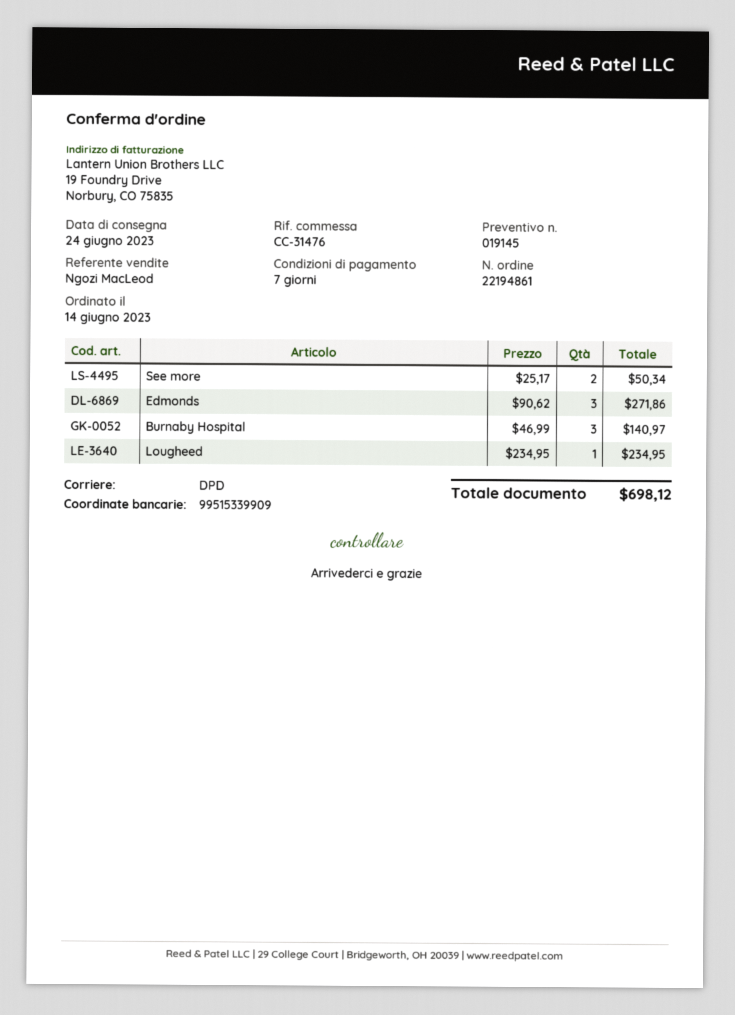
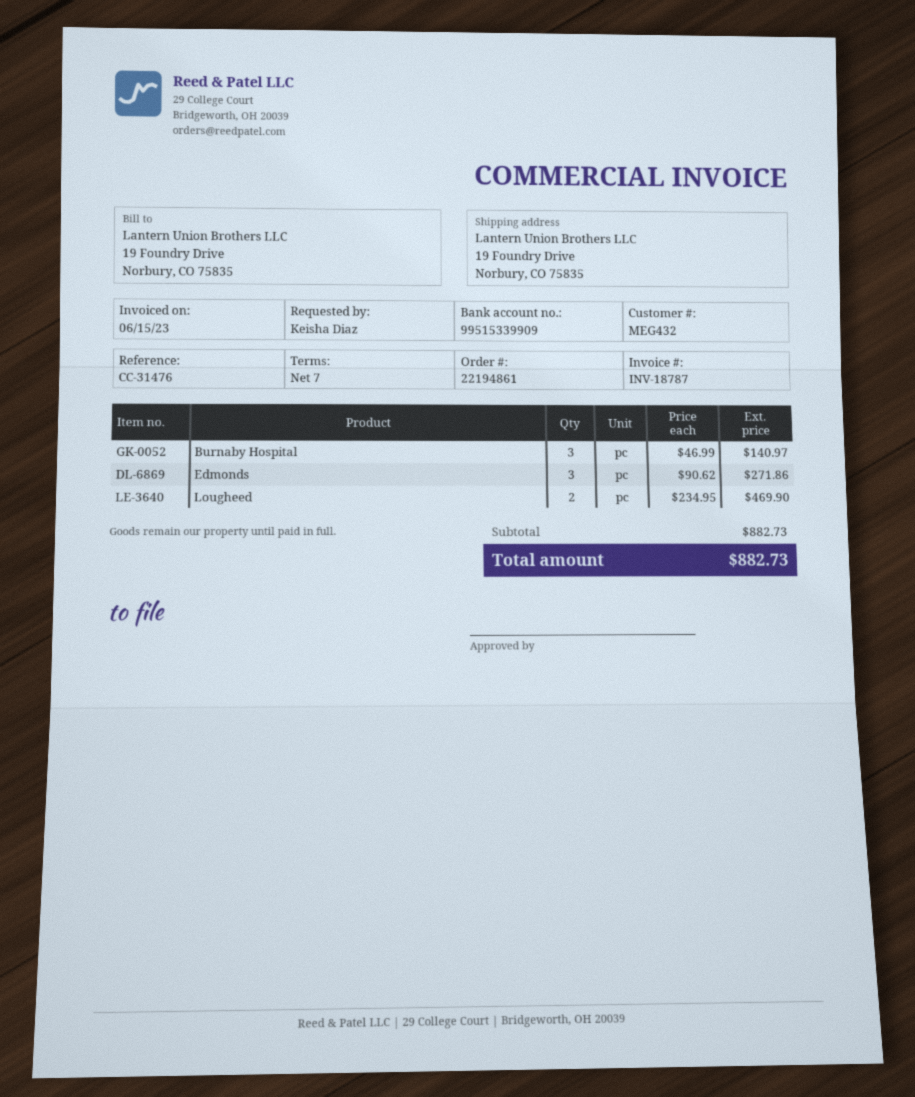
See more: 2 x 25.17 = 50.34 -> none
Lougheed: 1 x 234.95 = 234.95 -> 2 x 234.95 = 469.90
total: 698.12 -> 882.73

